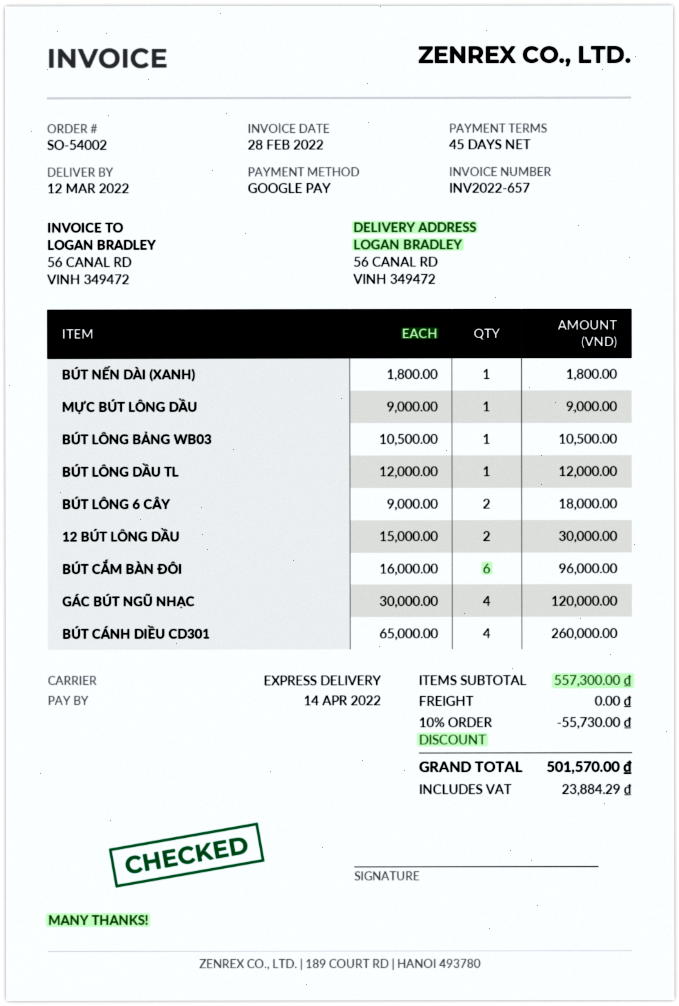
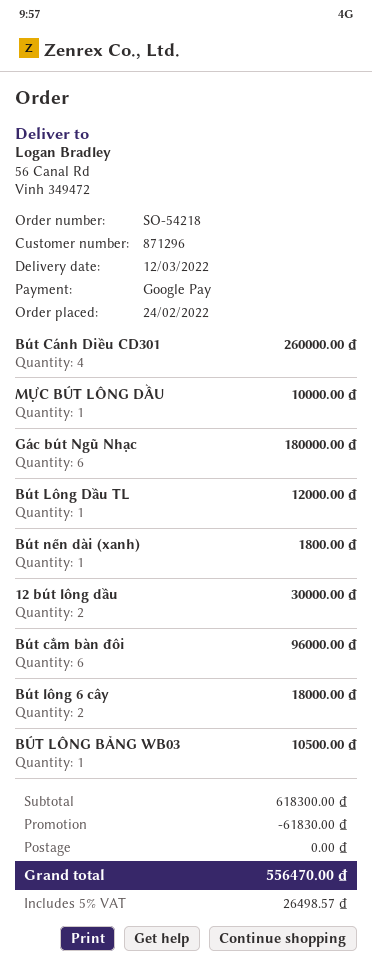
order number: SO-54002 -> SO-54218
MỰC BÚT LÔNG DẦU: 1 for 9000.00 -> 1 for 10000.00
GÁC BÚT NGŨ NHẠC: 4 for 120000.00 -> 6 for 180000.00
subtotal: 557300.00 -> 618300.00
discount: 55730.00 -> 61830.00
tax: 23884.29 -> 26498.57
total: 501570.00 -> 556470.00

